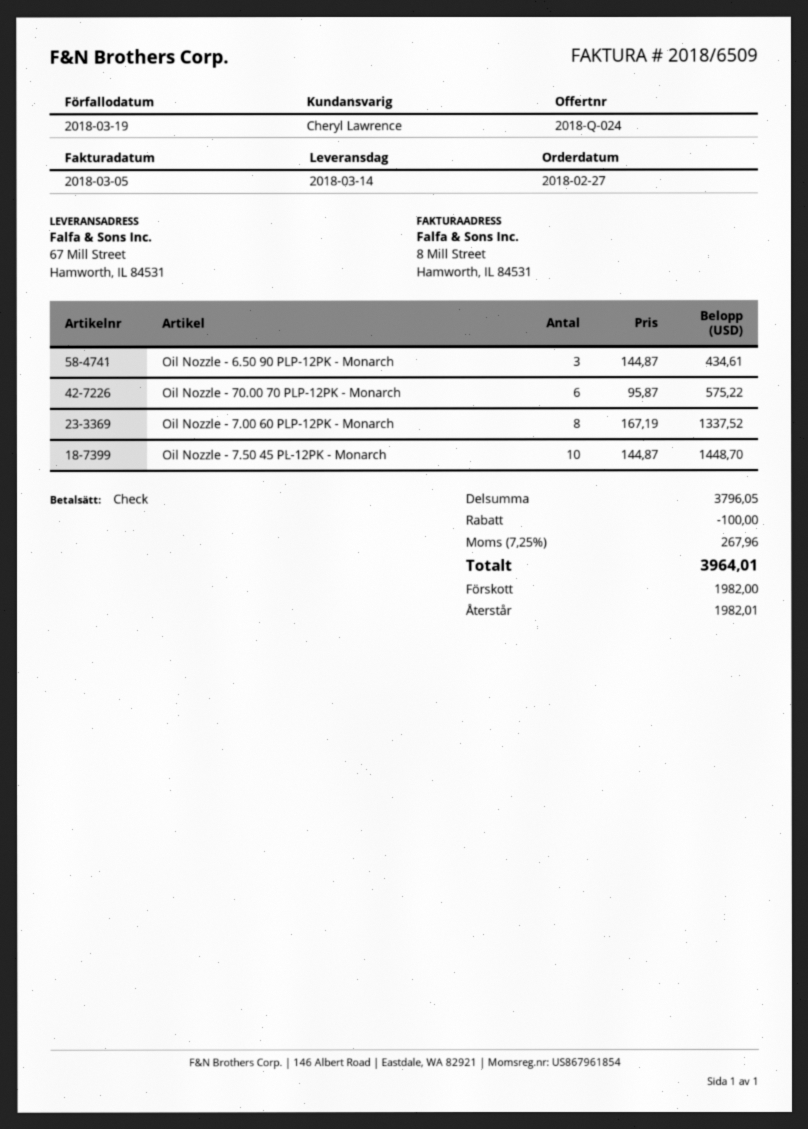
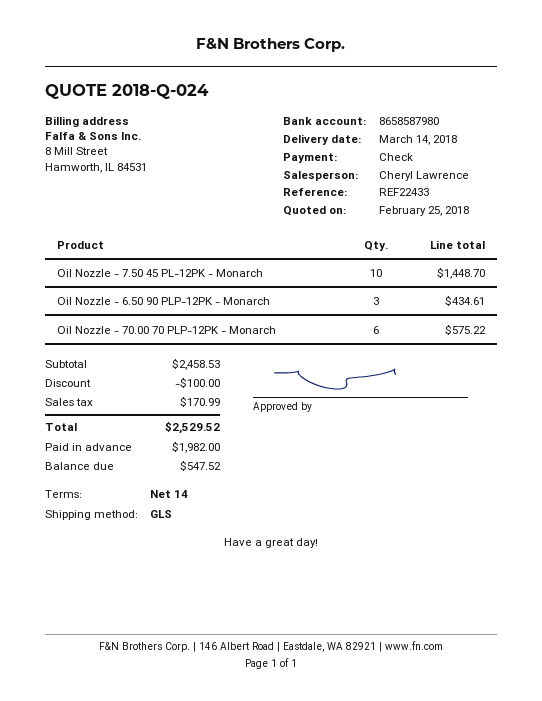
Oil Nozzle - 7.00 60 PLP-12PK - Monarch: 8 for 1337.52 -> none
subtotal: 3796.05 -> 2458.53
tax: 267.96 -> 170.99
total: 3964.01 -> 2529.52
balance: 1982.01 -> 547.52

